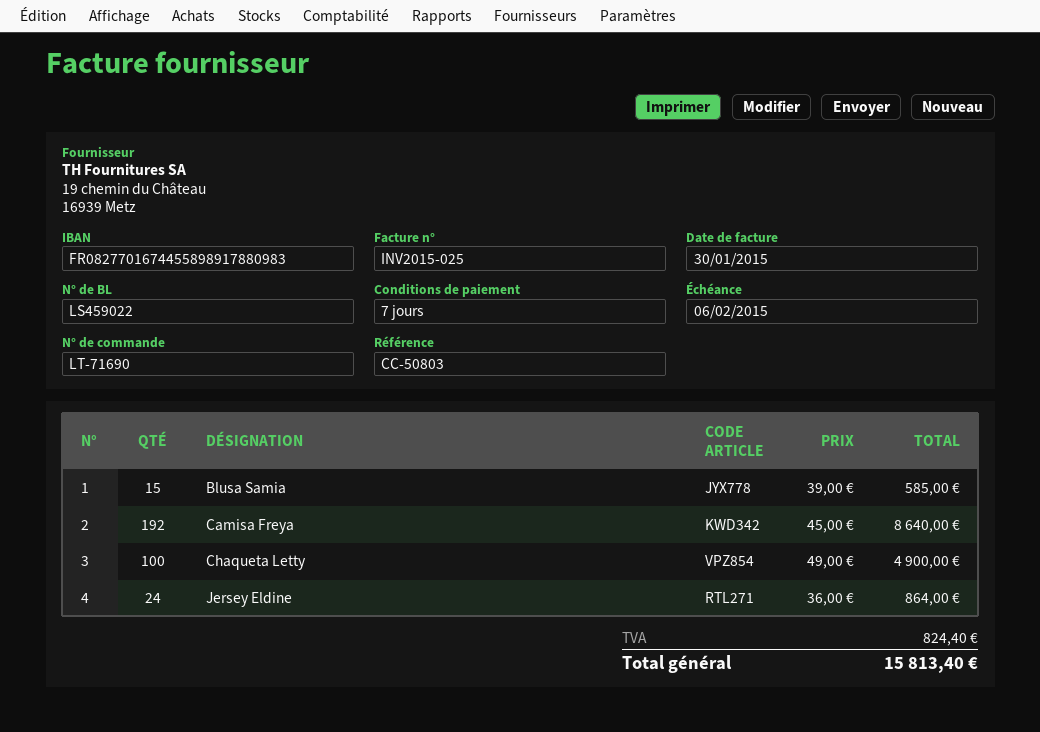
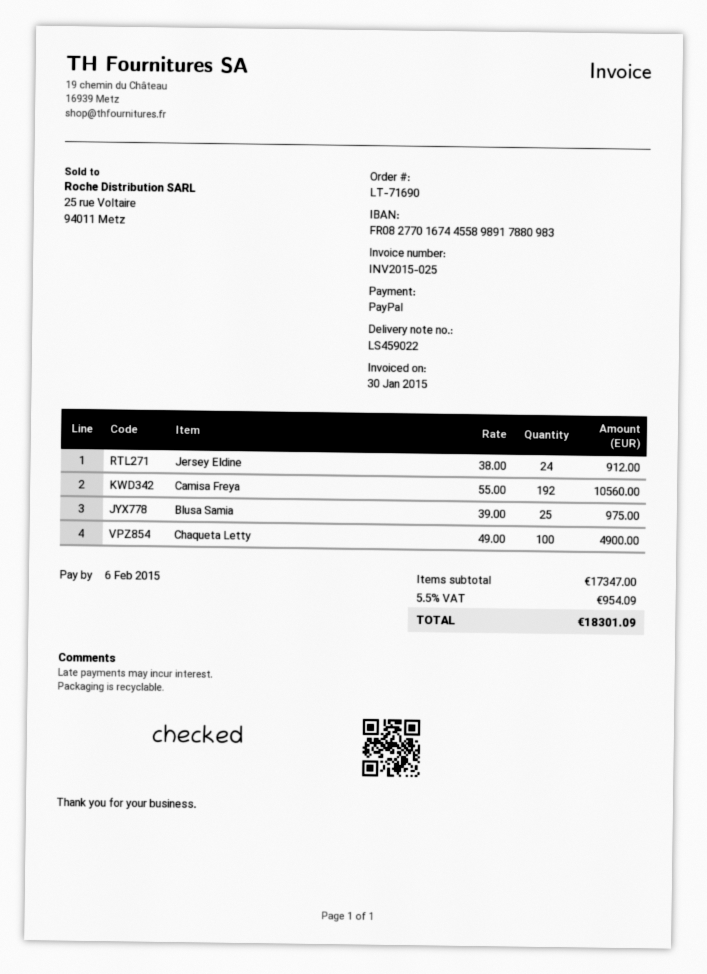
Blusa Samia: 15 x 39.00 = 585.00 -> 25 x 39.00 = 975.00
Camisa Freya: 192 x 45.00 = 8640.00 -> 192 x 55.00 = 10560.00
Jersey Eldine: 24 x 36.00 = 864.00 -> 24 x 38.00 = 912.00
tax: 824.40 -> 954.09
total: 15813.40 -> 18301.09

